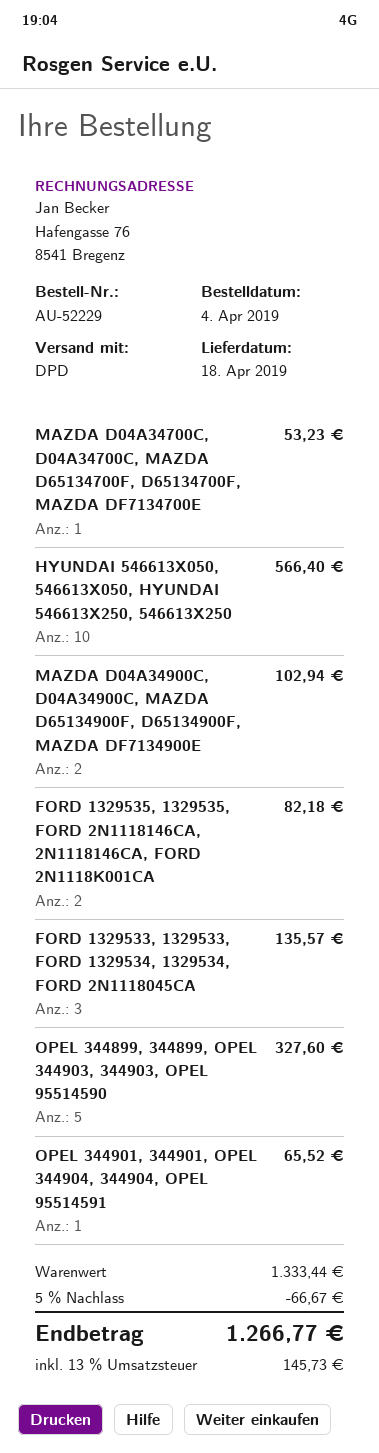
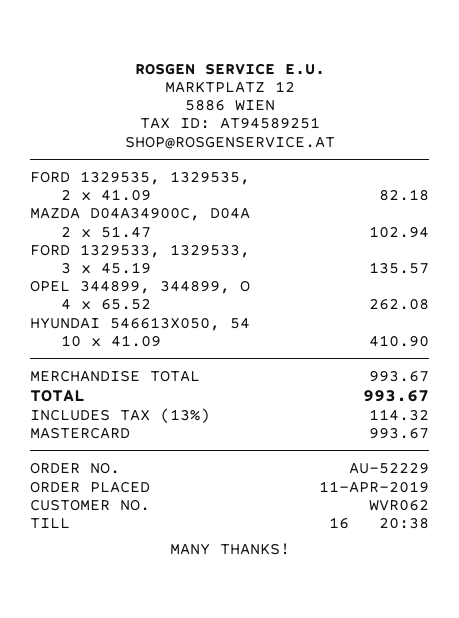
order date: 2019-04-04 -> 2019-04-11
MAZDA D04A34700C, D04A34700C, MAZDA D65134700F, D65134700F, MAZDA DF7134700E: 1 for 53.23 -> none
HYUNDAI 546613X050, 546613X050, HYUNDAI 546613X250, 546613X250: 10 for 566.40 -> 10 for 410.90
OPEL 344899, 344899, OPEL 344903, 344903, OPEL 95514590: 5 for 327.60 -> 4 for 262.08
OPEL 344901, 344901, OPEL 344904, 344904, OPEL 95514591: 1 for 65.52 -> none
subtotal: 1333.44 -> 993.67
discount: 5% = 66.67 -> none
tax: 13% = 145.73 -> 13% = 114.32
total: 1266.77 -> 993.67

